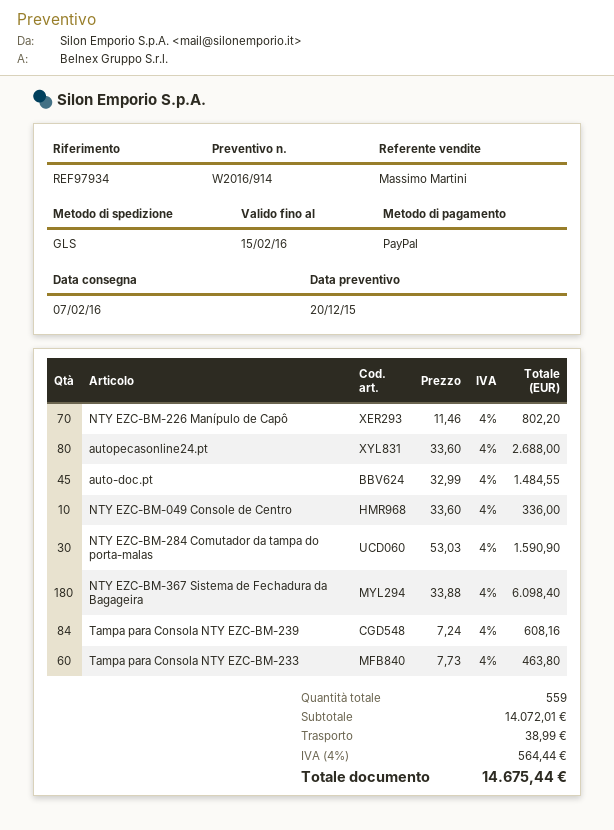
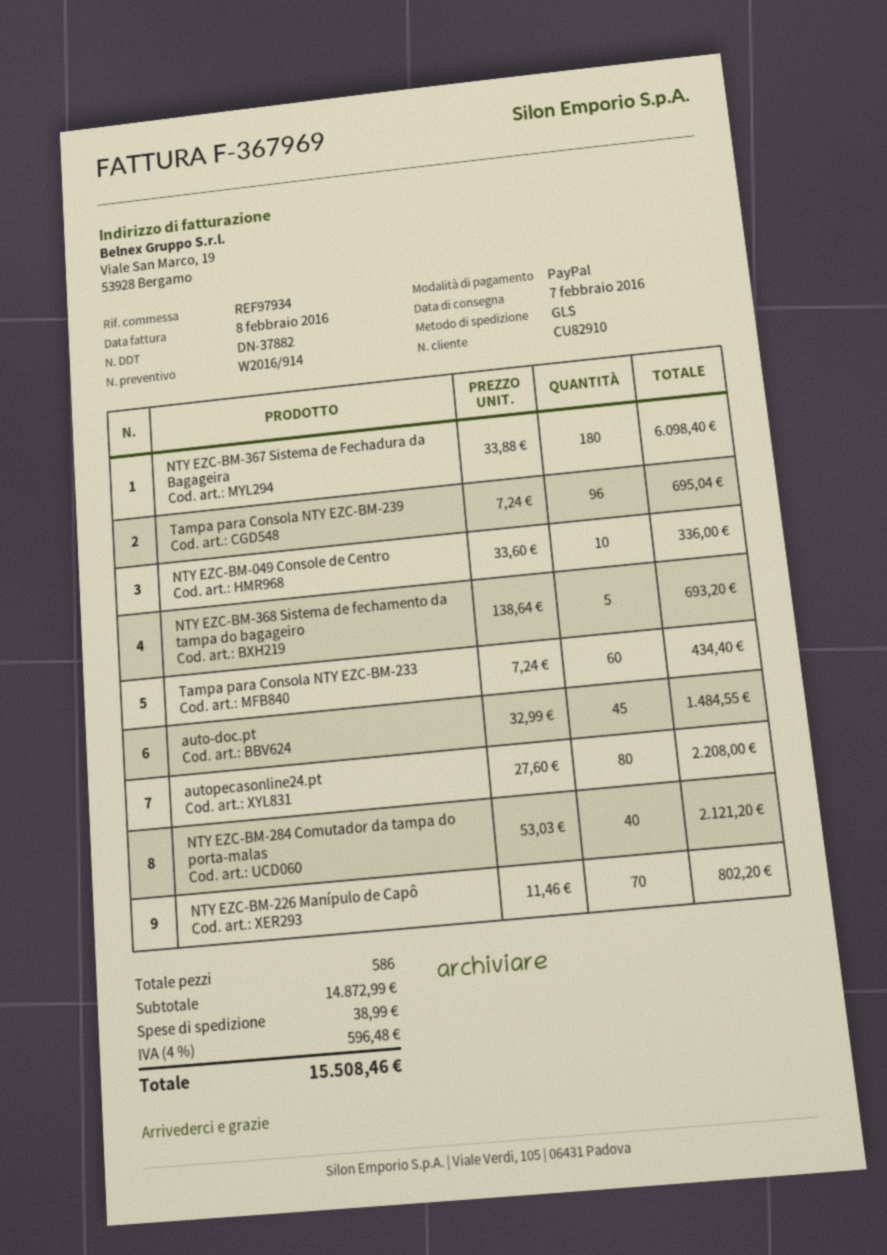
autopecasonline24.pt: 80 x 33.60 = 2688.00 -> 80 x 27.60 = 2208.00
NTY EZC-BM-284 Comutador da tampa do porta-malas: 30 x 53.03 = 1590.90 -> 40 x 53.03 = 2121.20
Tampa para Consola NTY EZC-BM-239: 84 x 7.24 = 608.16 -> 96 x 7.24 = 695.04
Tampa para Consola NTY EZC-BM-233: 60 x 7.73 = 463.80 -> 60 x 7.24 = 434.40
NTY EZC-BM-368 Sistema de fechamento da tampa do bagageiro: none -> 5 x 138.64 = 693.20
total quantity: 559 -> 586
subtotal: 14072.01 -> 14872.99
tax: 4% = 564.44 -> 4% = 596.48
total: 14675.44 -> 15508.46

